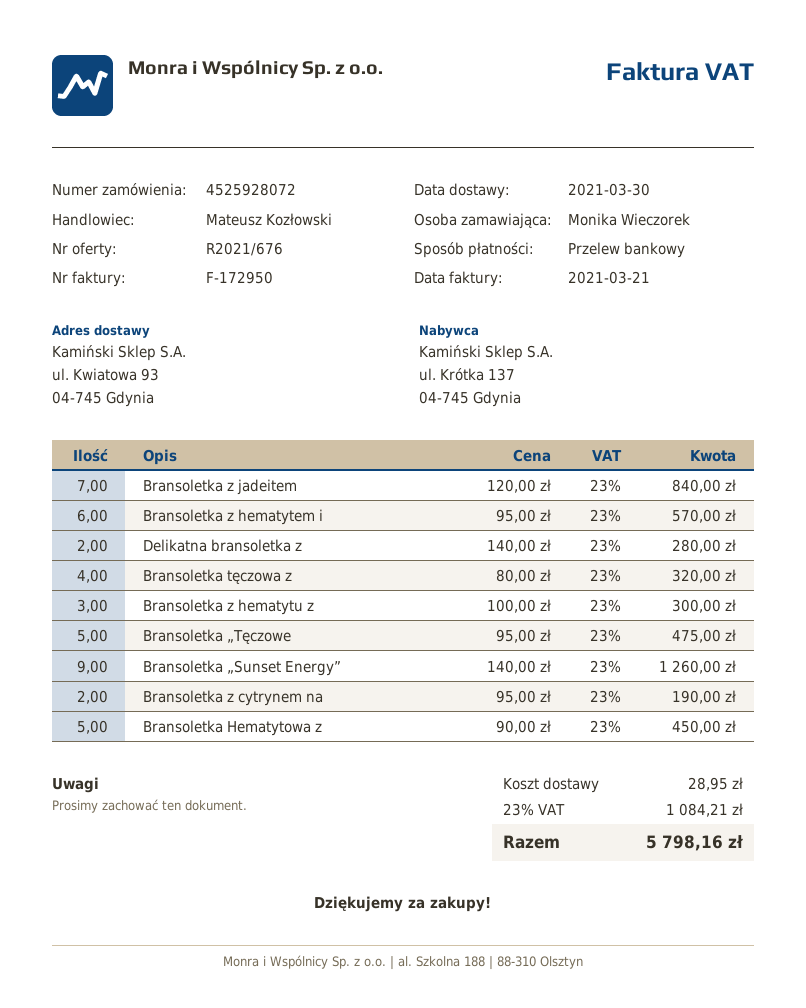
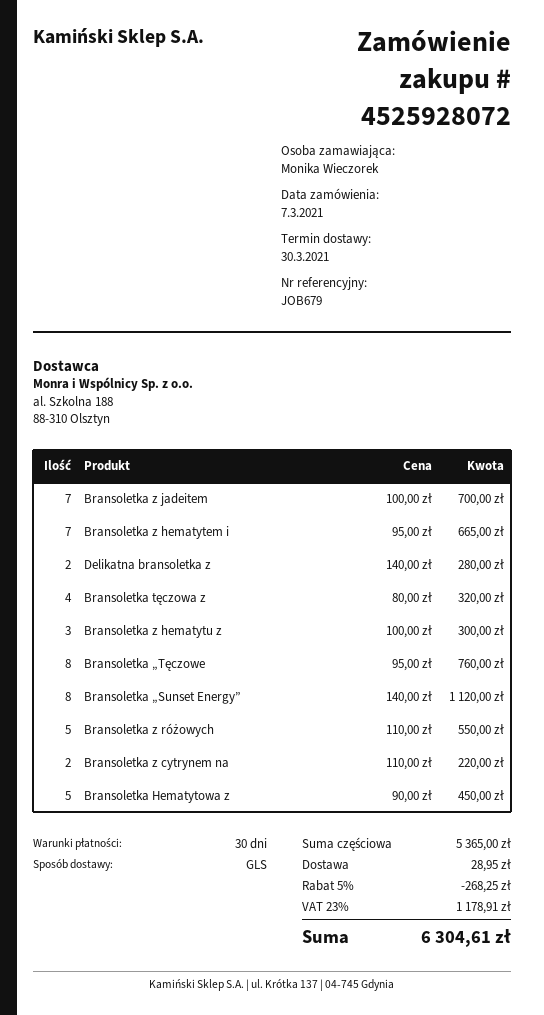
Bransoletka z jadeitem: 7 x 120.00 = 840.00 -> 7 x 100.00 = 700.00
Bransoletka z hematytem i: 6 x 95.00 = 570.00 -> 7 x 95.00 = 665.00
Bransoletka „Tęczowe: 5 x 95.00 = 475.00 -> 8 x 95.00 = 760.00
Bransoletka „Sunset Energy”: 9 x 140.00 = 1260.00 -> 8 x 140.00 = 1120.00
Bransoletka z cytrynem na: 2 x 95.00 = 190.00 -> 2 x 110.00 = 220.00
Bransoletka z różowych: none -> 5 x 110.00 = 550.00
discount: none -> 5% = 268.25
tax: 23% = 1084.21 -> 23% = 1178.91
total: 5798.16 -> 6304.61

